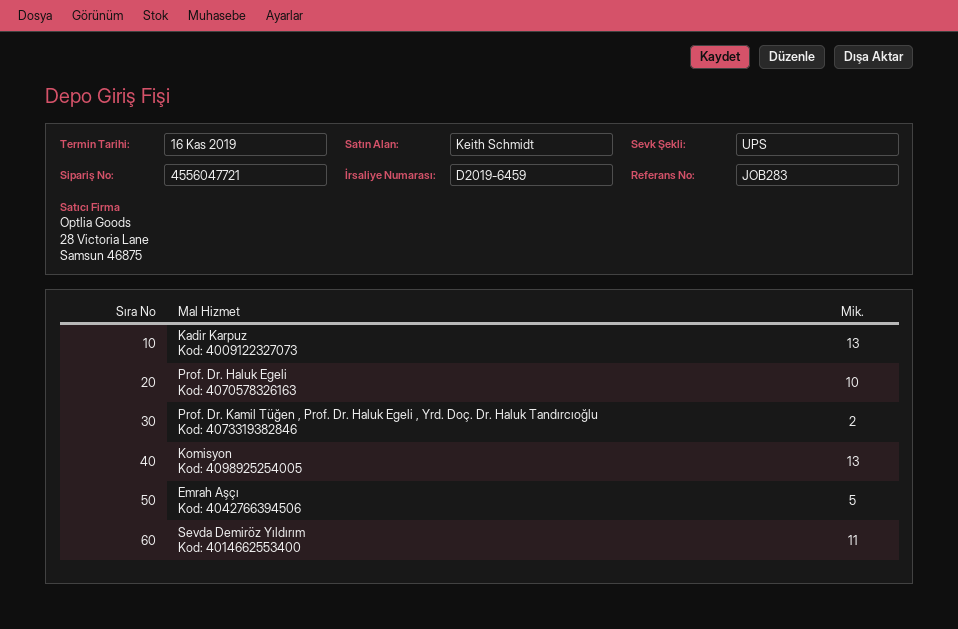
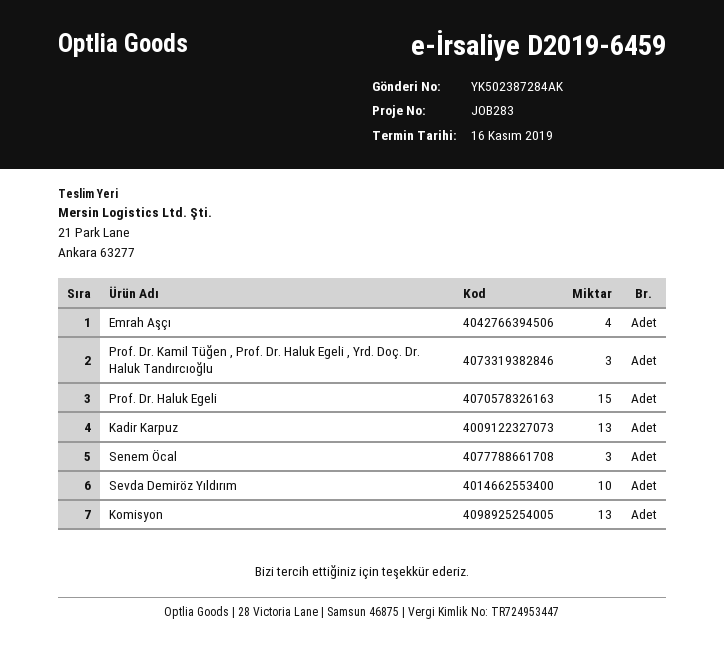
Prof. Dr. Haluk Egeli: 10 -> 15
Prof. Dr. Kamil Tüğen , Prof. Dr. Haluk Egeli , Yrd. Doç. Dr. Haluk Tandırcıoğlu: 2 -> 3
Emrah Aşçı: 5 -> 4
Sevda Demiröz Yıldırım: 11 -> 10
Senem Öcal: none -> 3

